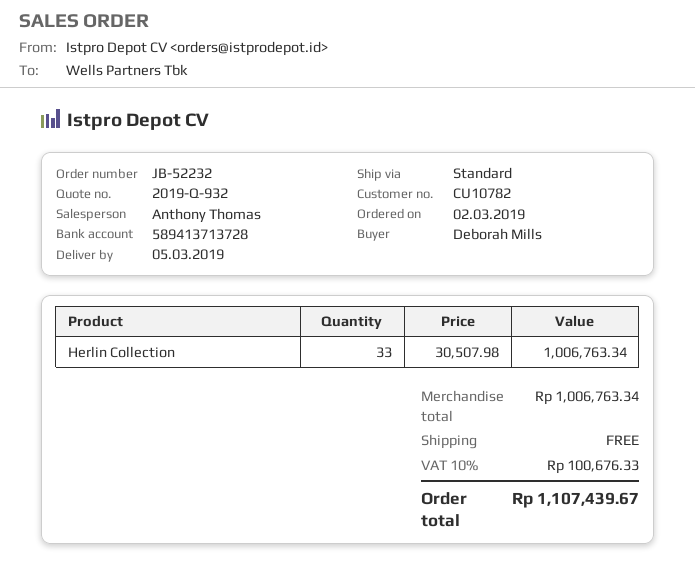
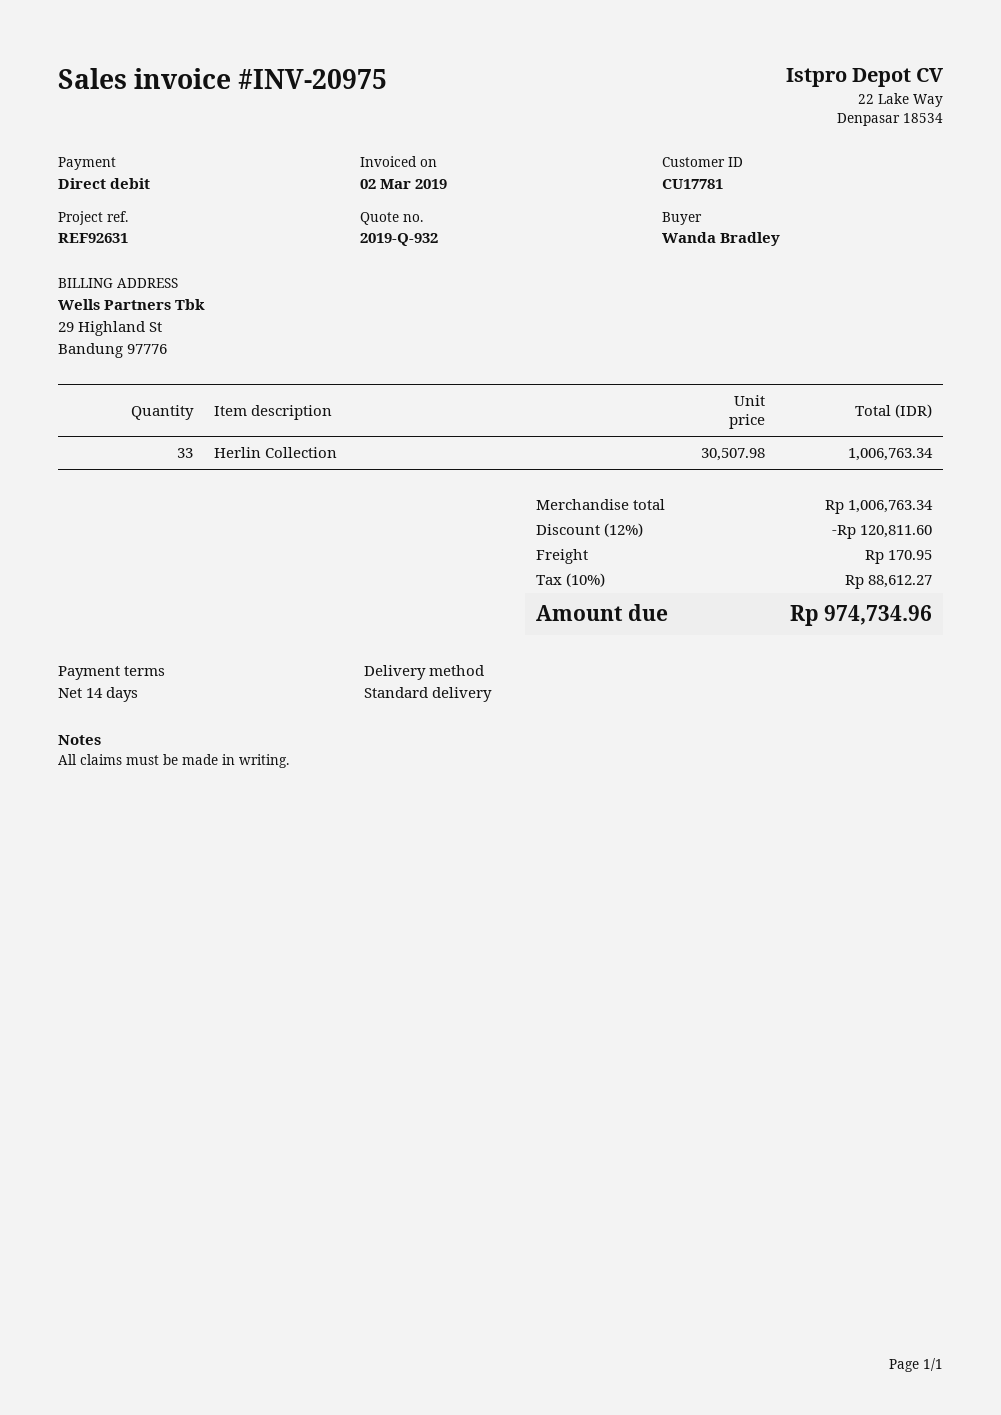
customer number: CU10782 -> CU17781
ordered by: Deborah Mills -> Wanda Bradley
discount: none -> 12% = 120811.60
shipping: 0.00 -> 170.95
tax: 10% = 100676.33 -> 10% = 88612.27
total: 1107439.67 -> 974734.96

